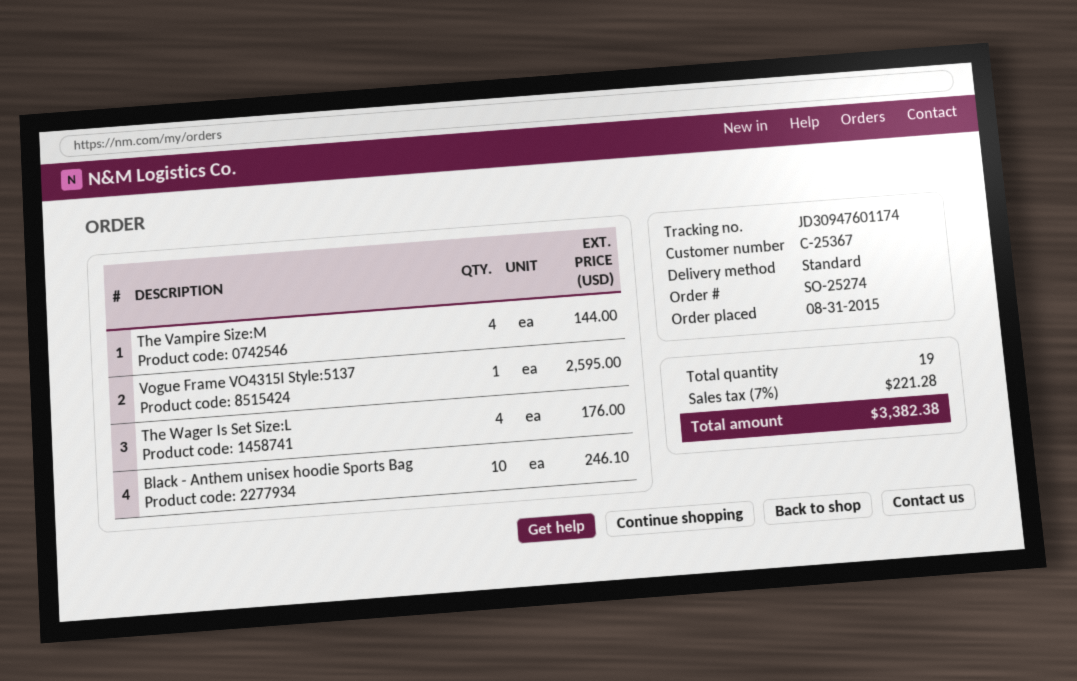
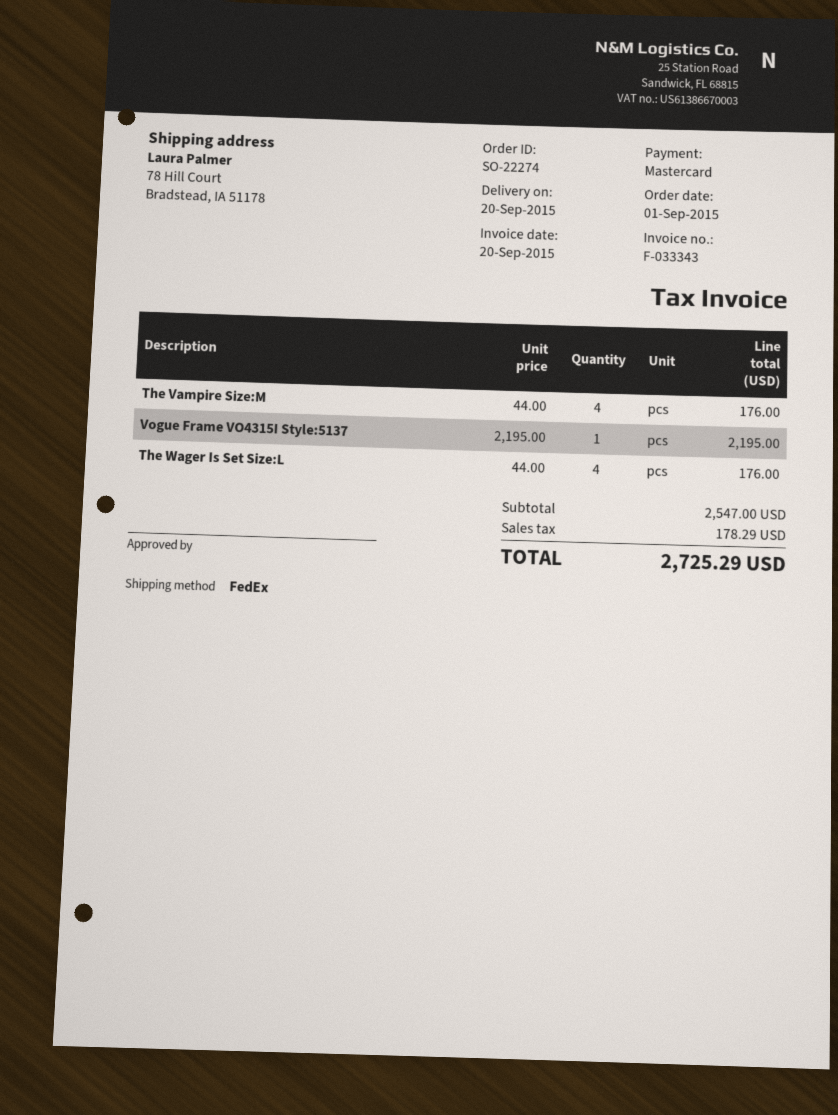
order number: SO-25274 -> SO-22274
order date: 2015-08-31 -> 2015-09-01
shipping method: standard -> FedEx
The Vampire Size:M: 4 for 144.00 -> 4 for 176.00
Vogue Frame VO4315I Style:5137: 1 for 2595.00 -> 1 for 2195.00
Black - Anthem unisex hoodie Sports Bag: 10 for 246.10 -> none
tax: 221.28 -> 178.29
total: 3382.38 -> 2725.29

